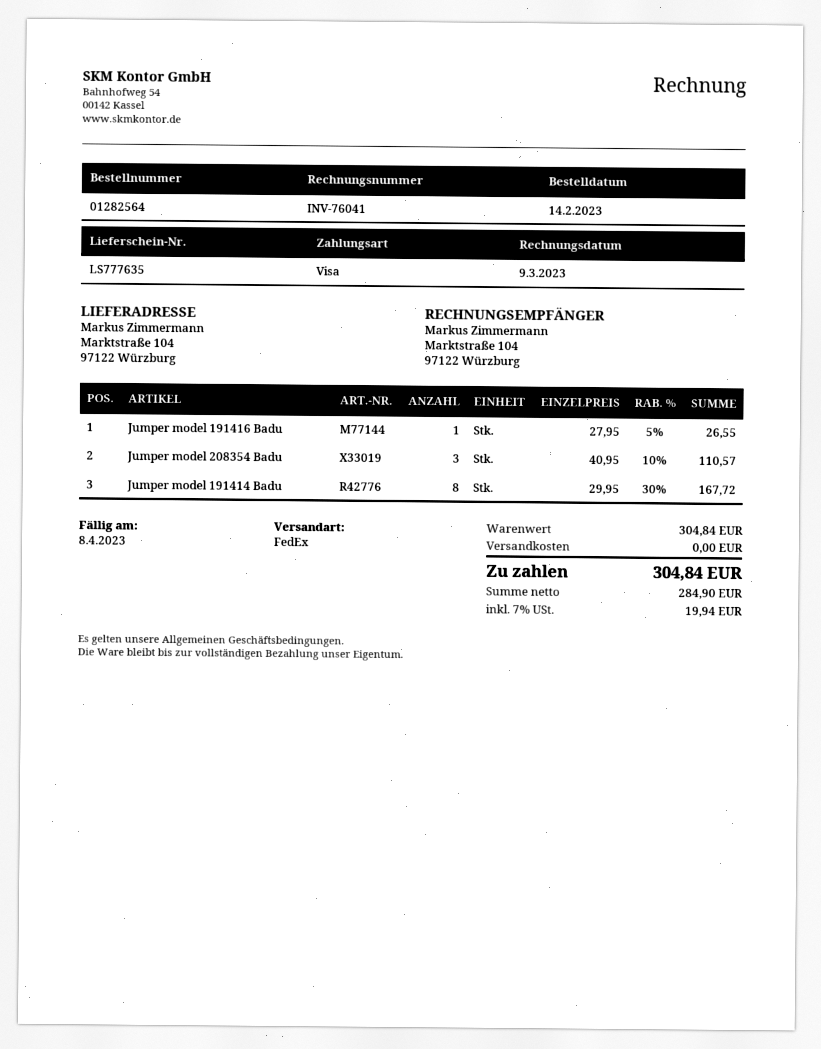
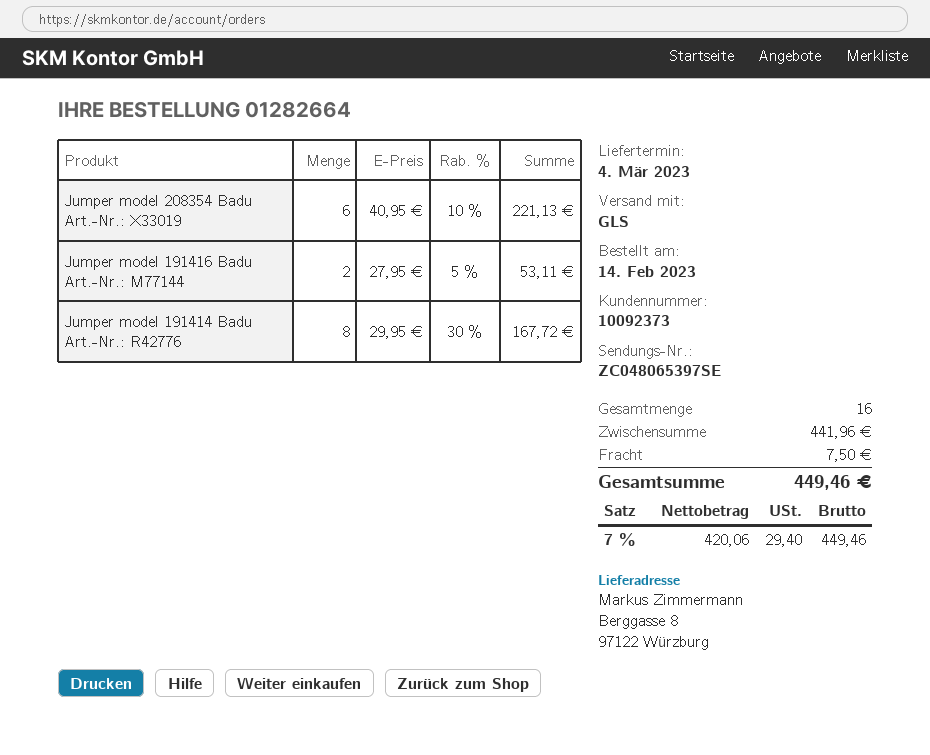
order number: 01282564 -> 01282664
shipping method: FedEx -> GLS
ship to: Marktstraße 104, 97122 Würzburg -> Berggasse 8, 97122 Würzburg
Jumper model 191416 Badu: 1 x 27.95 - 5% = 26.55 -> 2 x 27.95 - 5% = 53.11
Jumper model 208354 Badu: 3 x 40.95 - 10% = 110.57 -> 6 x 40.95 - 10% = 221.13
subtotal: 304.84 -> 441.96
shipping: 0.00 -> 7.50
net: 284.90 -> 420.06
tax: 7% = 19.94 -> 7% = 29.40
total: 304.84 -> 449.46

